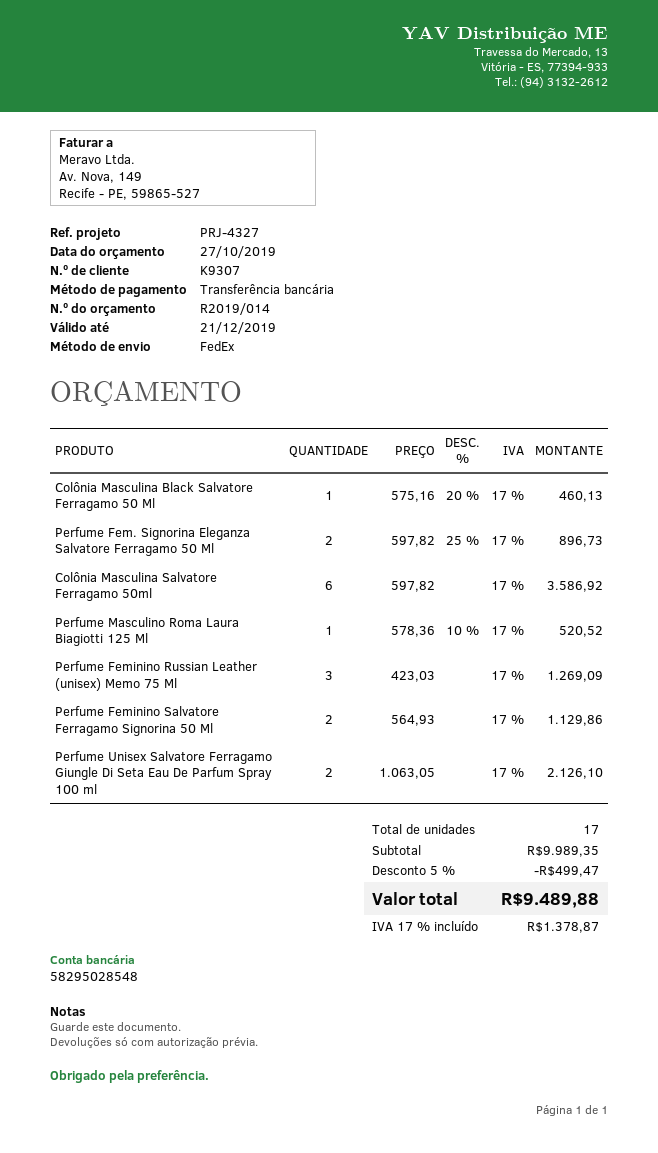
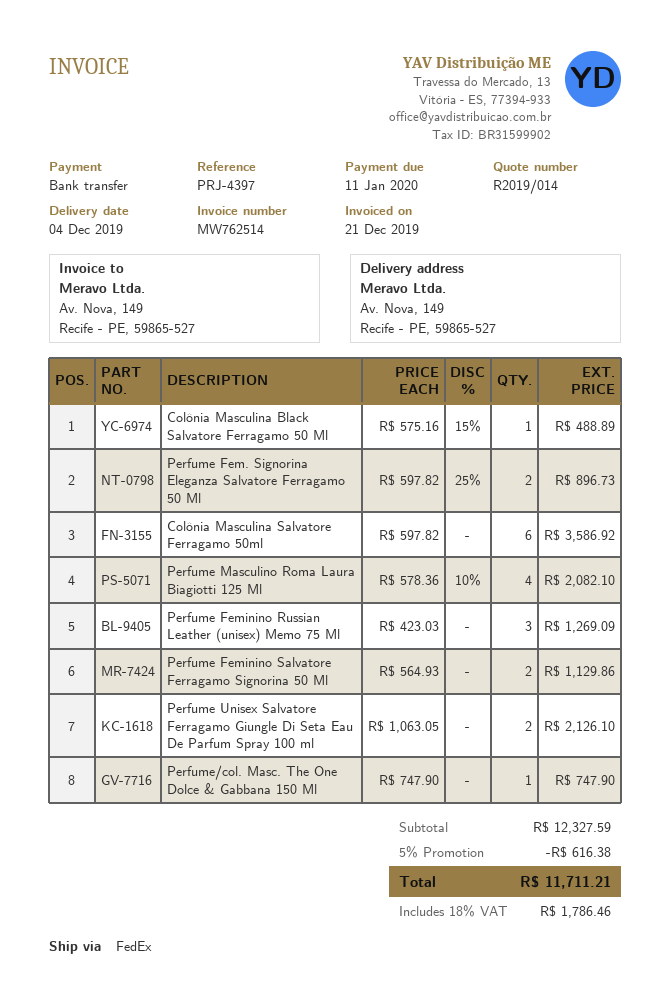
reference: PRJ-4327 -> PRJ-4397
Colônia Masculina Black Salvatore Ferragamo 50 Ml: 1 x 575.16 - 20% = 460.13 -> 1 x 575.16 - 15% = 488.89
Perfume Masculino Roma Laura Biagiotti 125 Ml: 1 x 578.36 - 10% = 520.52 -> 4 x 578.36 - 10% = 2082.10
Perfume/col. Masc. The One Dolce & Gabbana 150 Ml: none -> 1 x 747.90 = 747.90
subtotal: 9989.35 -> 12327.59
discount: 5% = 499.47 -> 5% = 616.38
tax: 17% = 1378.87 -> 18% = 1786.46
total: 9489.88 -> 11711.21

